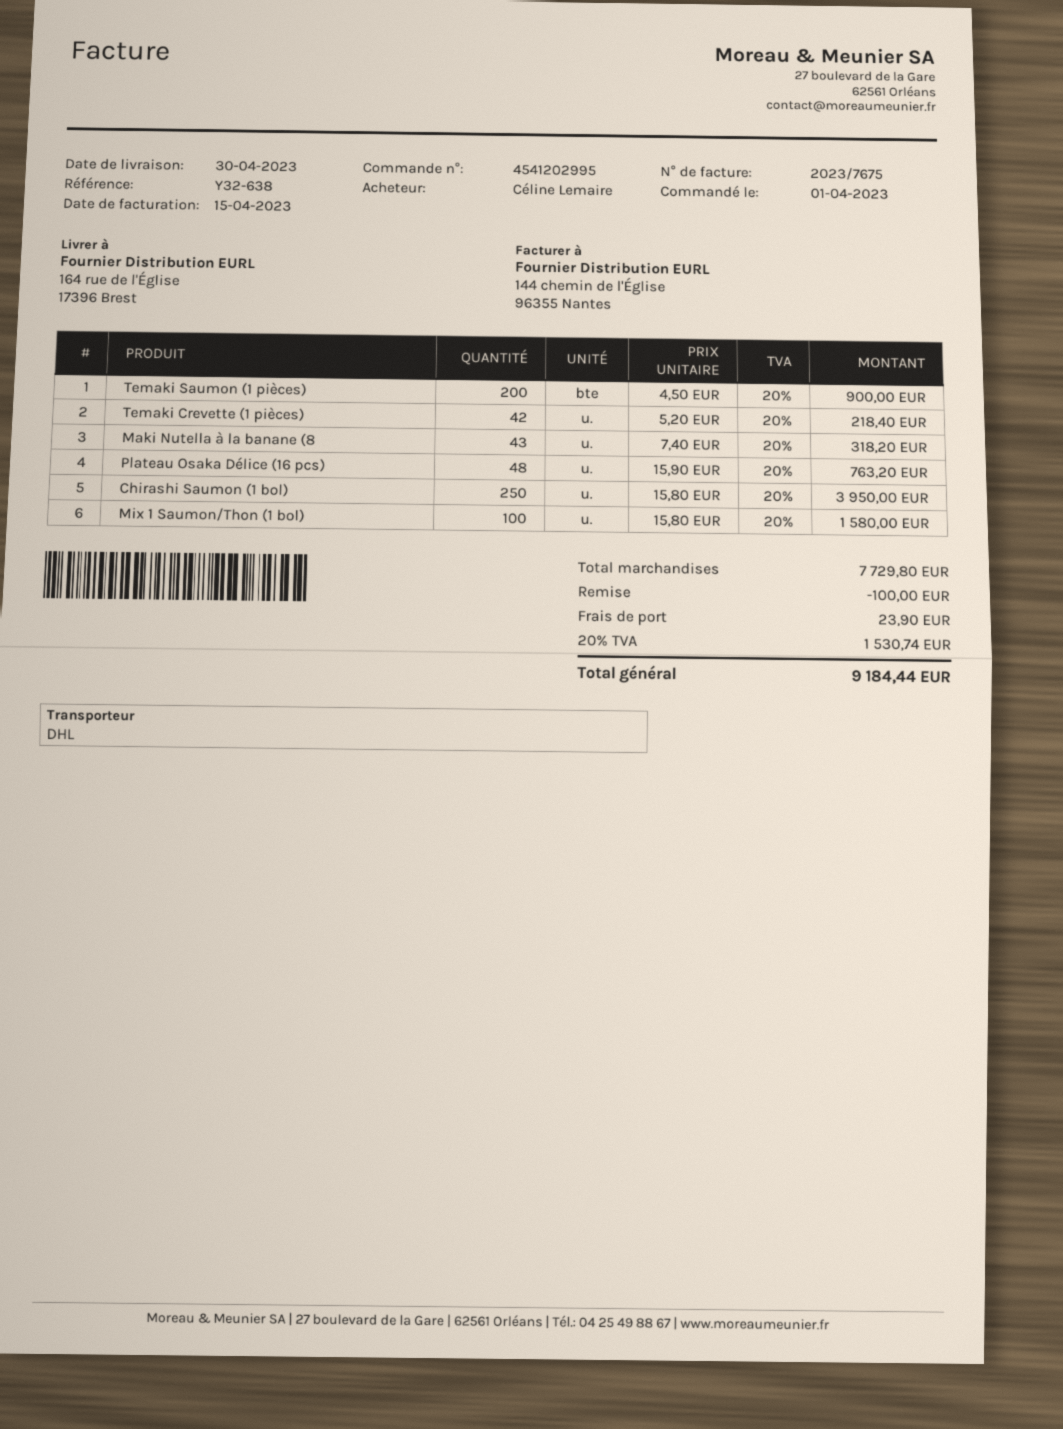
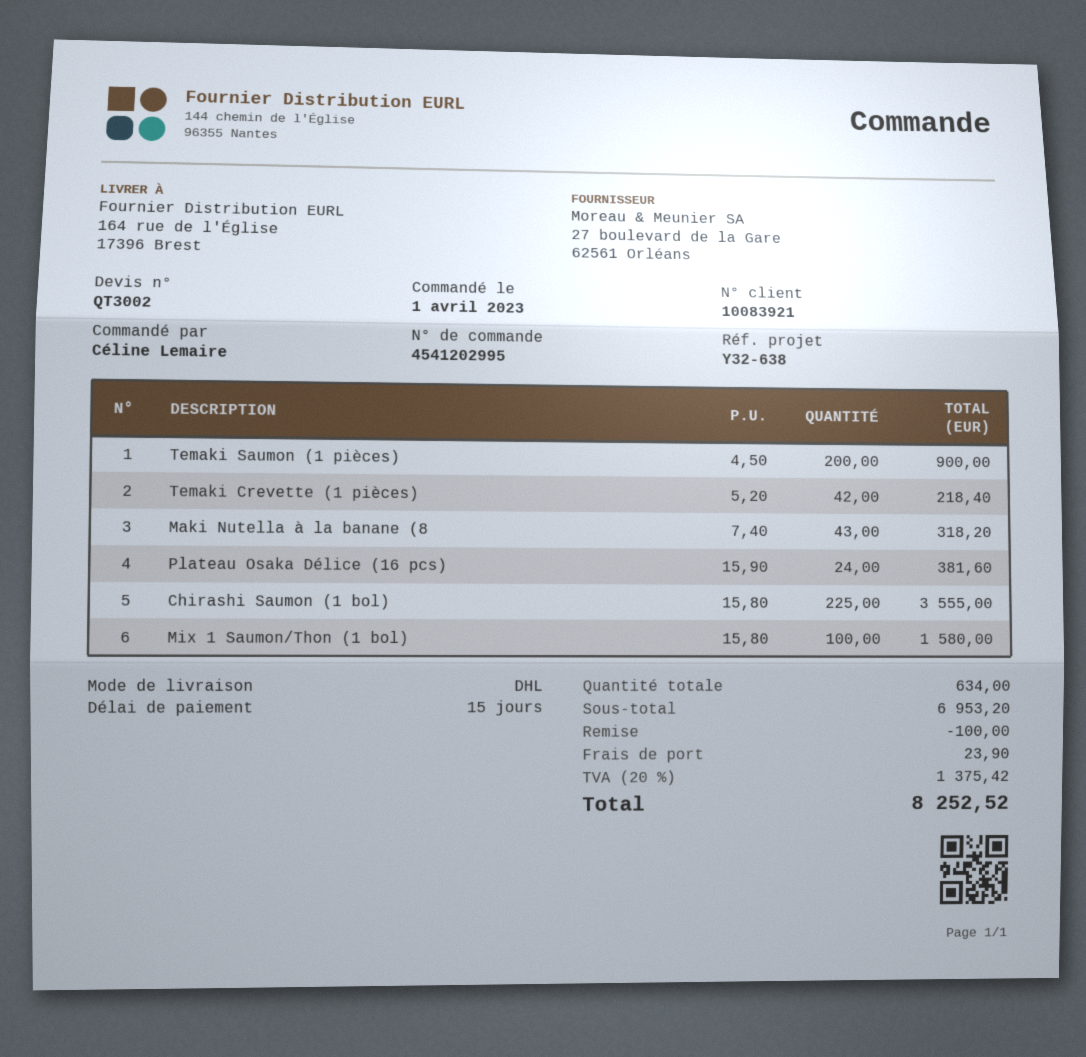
Plateau Osaka Délice (16 pcs): 48 x 15.90 = 763.20 -> 24 x 15.90 = 381.60
Chirashi Saumon (1 bol): 250 x 15.80 = 3950.00 -> 225 x 15.80 = 3555.00
subtotal: 7729.80 -> 6953.20
tax: 20% = 1530.74 -> 20% = 1375.42
total: 9184.44 -> 8252.52

